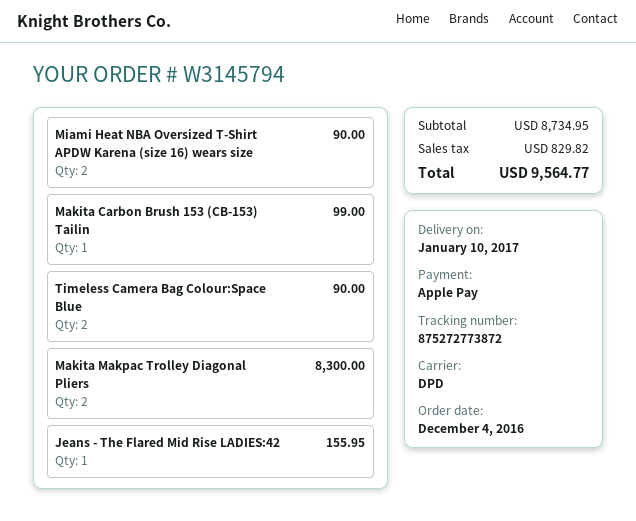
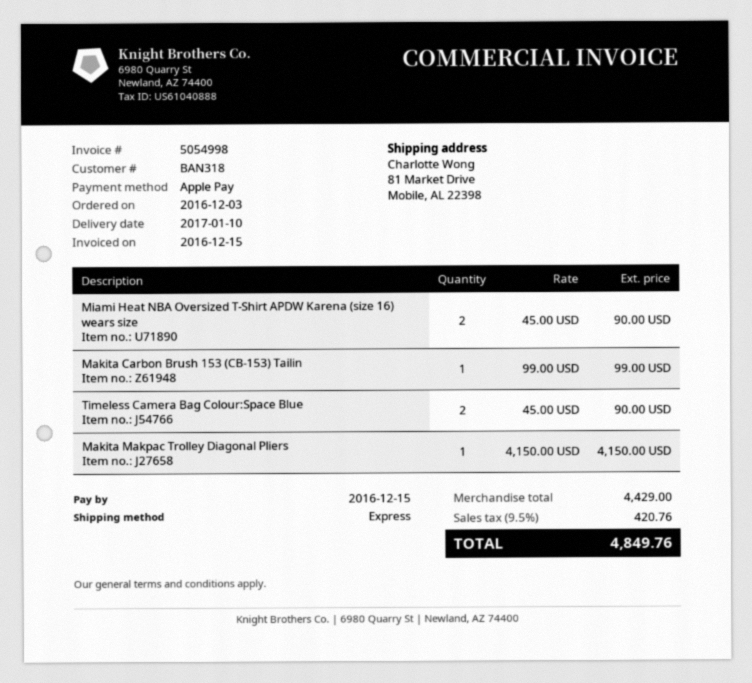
order date: 2016-12-04 -> 2016-12-03
shipping method: DPD -> express
Makita Makpac Trolley Diagonal Pliers: 2 for 8300.00 -> 1 for 4150.00
Jeans - The Flared Mid Rise LADIES:42: 1 for 155.95 -> none
subtotal: 8734.95 -> 4429.00
tax: 829.82 -> 420.76
total: 9564.77 -> 4849.76

